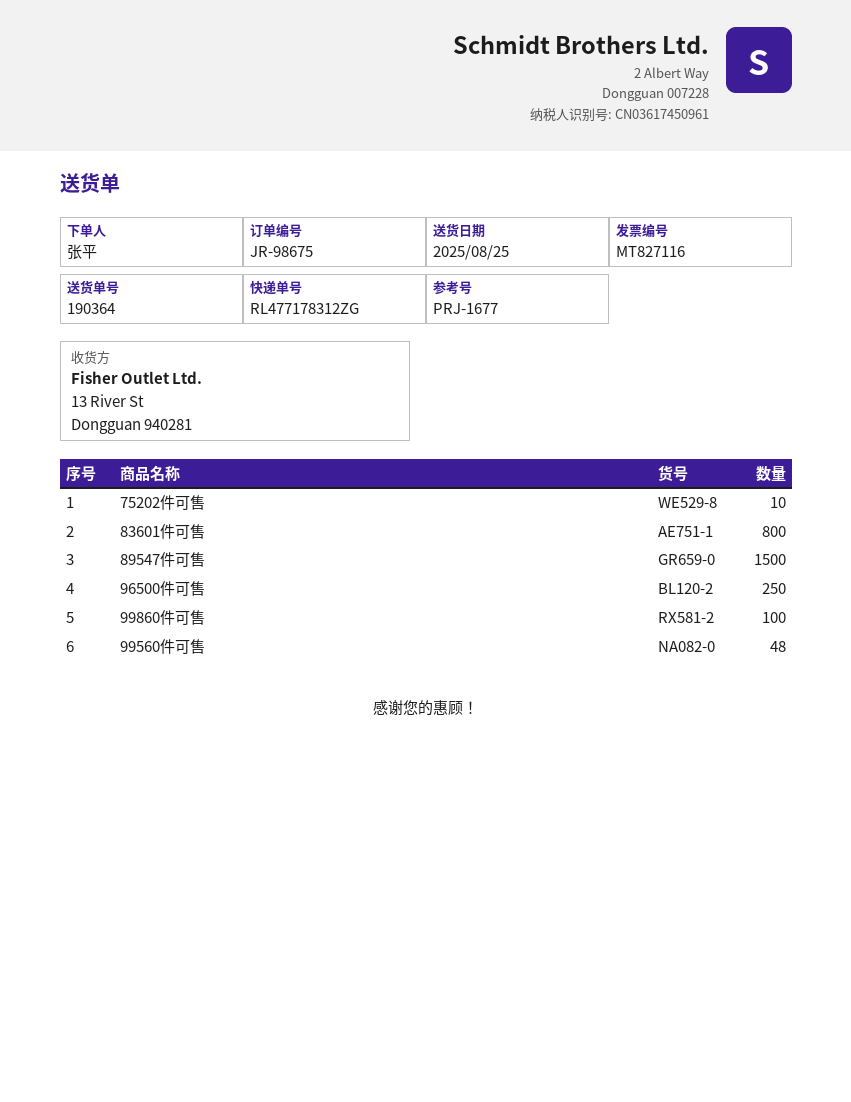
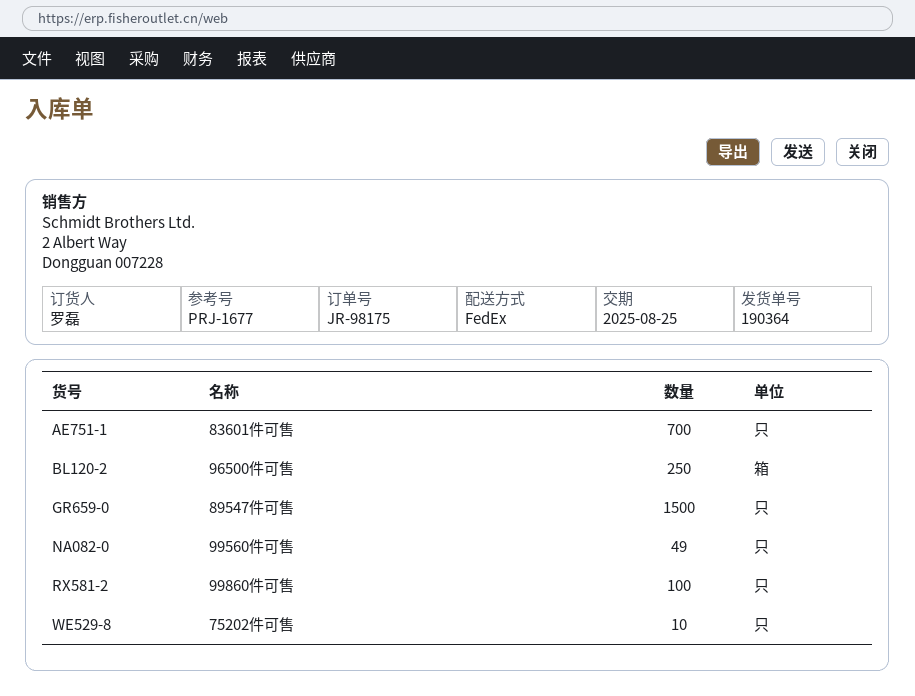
order number: JR-98675 -> JR-98175
ordered by: 张平 -> 罗磊
83601件可售: 800 -> 700
99560件可售: 48 -> 49

